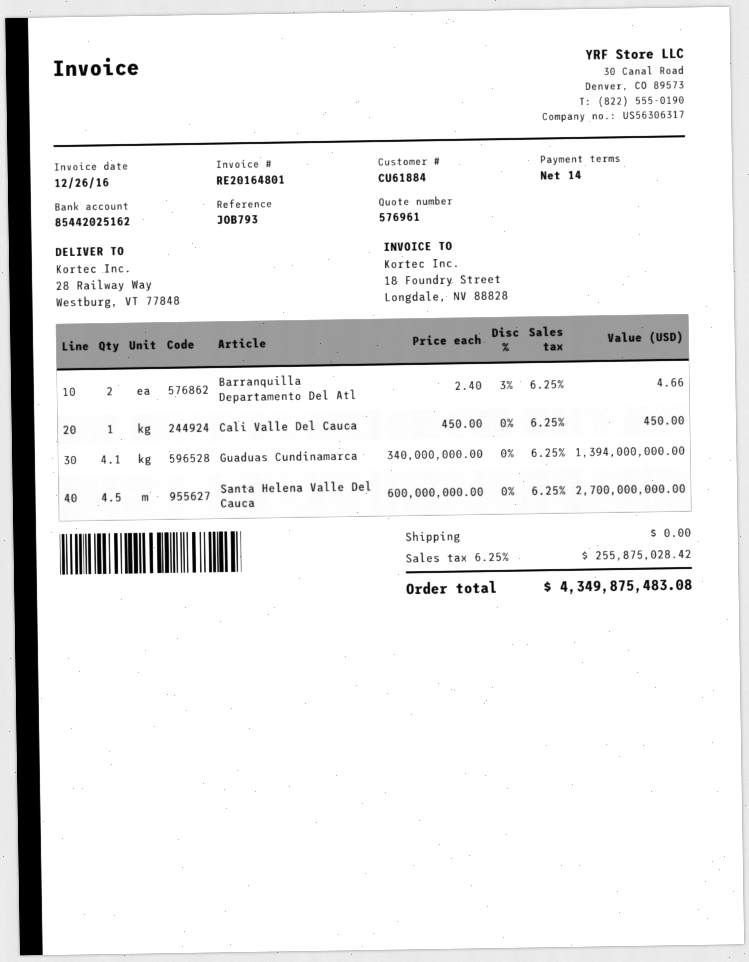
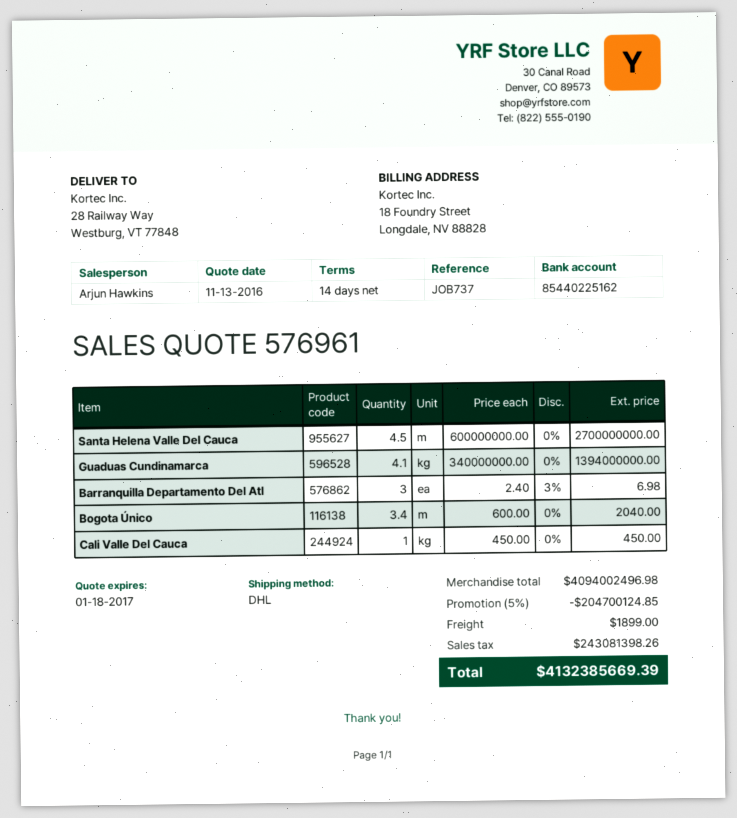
reference: JOB793 -> JOB737
bank account: 85442025162 -> 85440225162
Barranquilla Departamento Del Atl: 2 x 2.40 - 3% = 4.66 -> 3 x 2.40 - 3% = 6.98
Bogota Único: none -> 3.4 x 600.00 = 2040.00
discount: none -> 5% = 204700124.85
shipping: 0.00 -> 1899.00
tax: 255875028.42 -> 243081398.26
total: 4349875483.08 -> 4132385669.39

